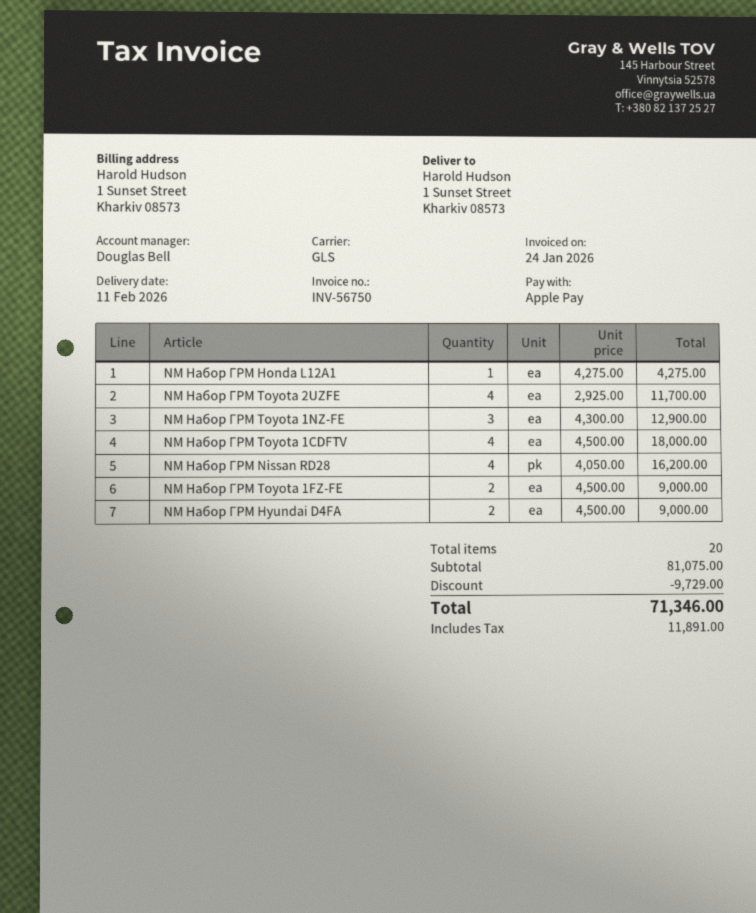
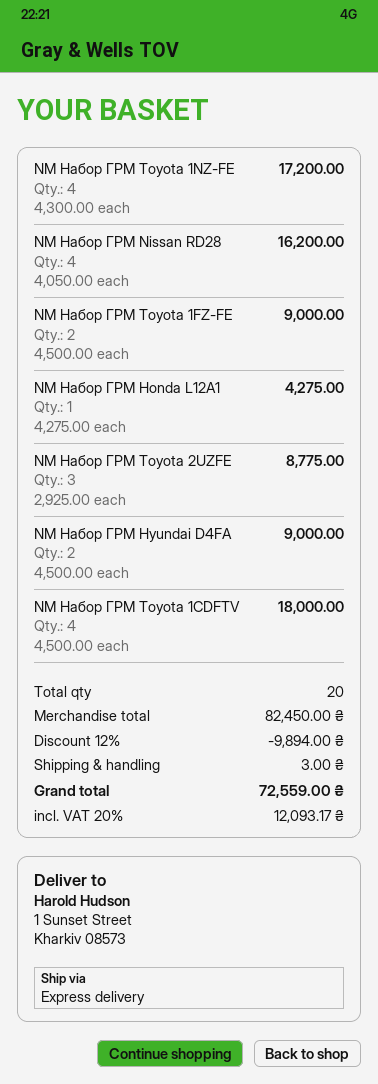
shipping method: GLS -> express
NM Набор ГРМ Toyota 2UZFE: 4 x 2925.00 = 11700.00 -> 3 x 2925.00 = 8775.00
NM Набор ГРМ Toyota 1NZ-FE: 3 x 4300.00 = 12900.00 -> 4 x 4300.00 = 17200.00
subtotal: 81075.00 -> 82450.00
discount: 9729.00 -> 9894.00
shipping: none -> 3.00
tax: 11891.00 -> 12093.17
total: 71346.00 -> 72559.00

